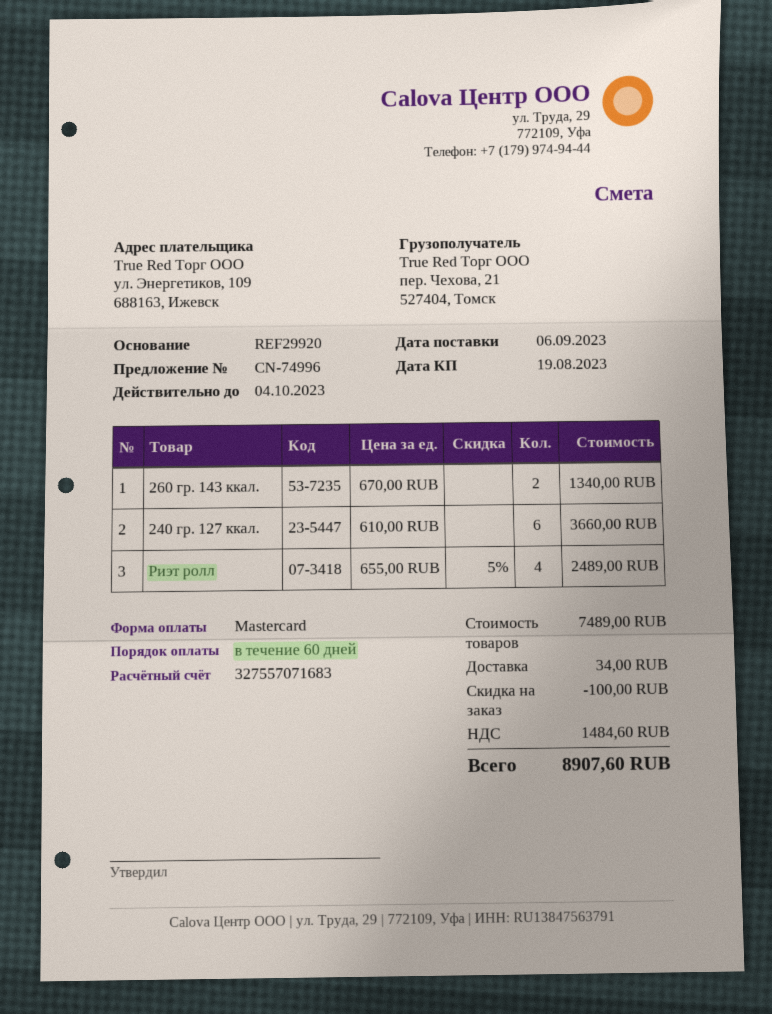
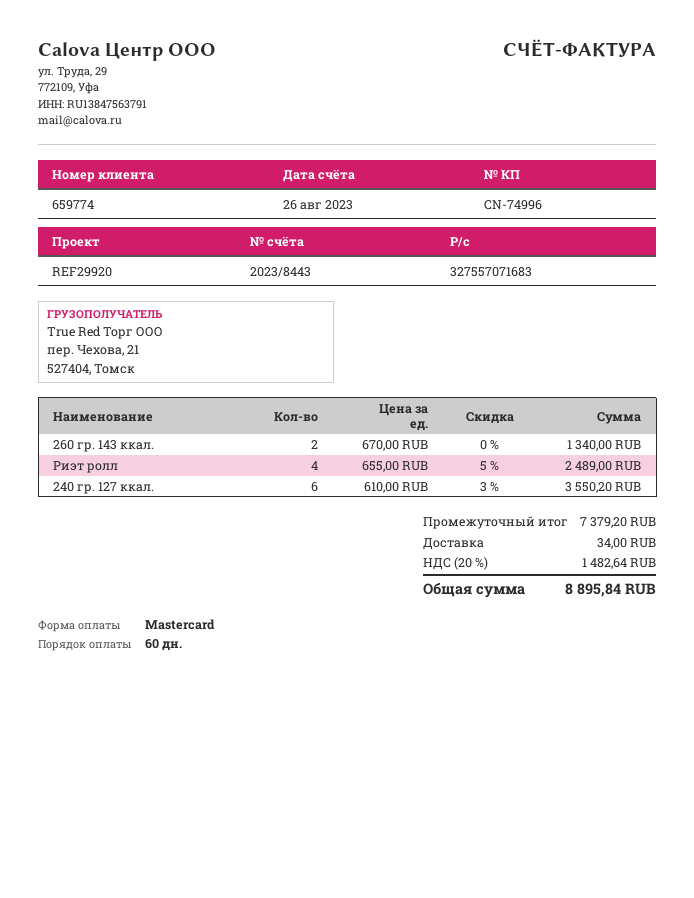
240 гр. 127 ккал.: 6 x 610.00 = 3660.00 -> 6 x 610.00 - 3% = 3550.20
subtotal: 7489.00 -> 7379.20
discount: 100.00 -> none
tax: 1484.60 -> 1482.64
total: 8907.60 -> 8895.84

